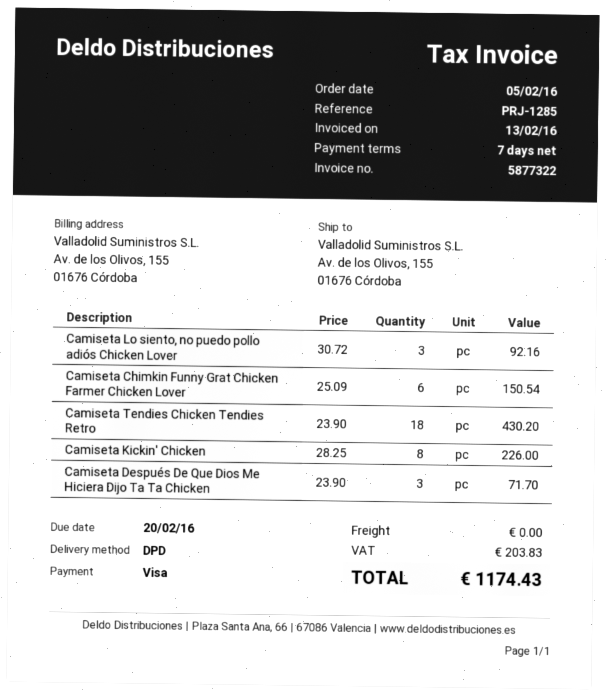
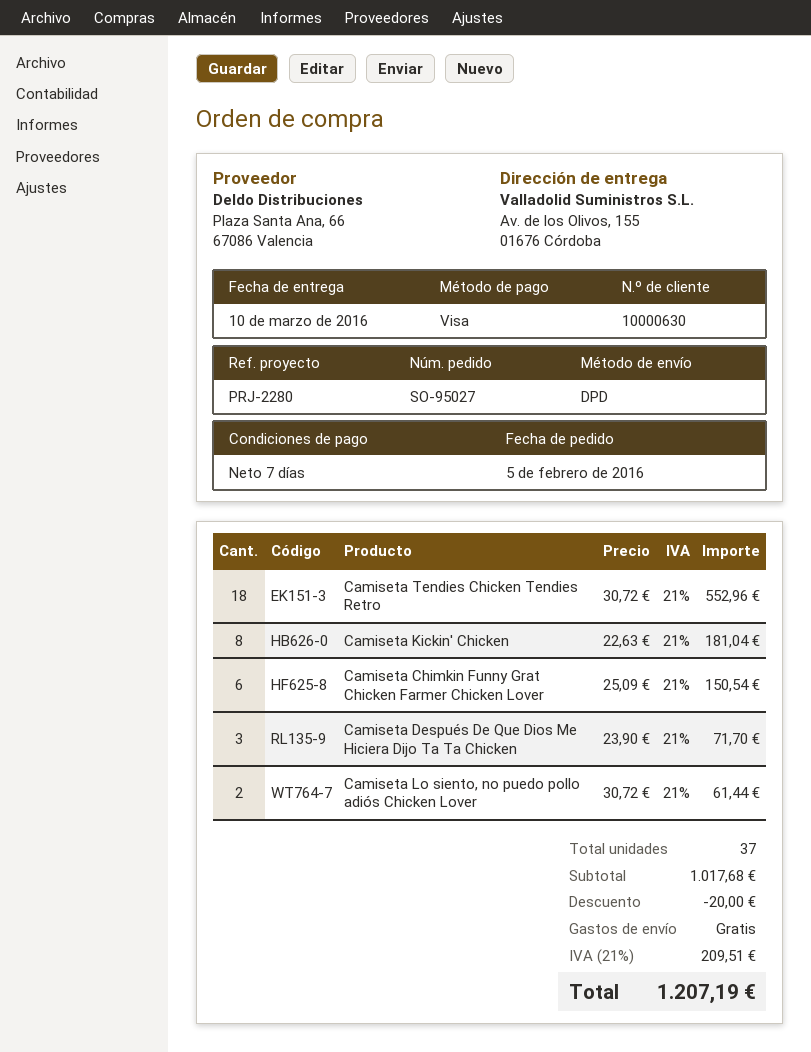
reference: PRJ-1285 -> PRJ-2280
Camiseta Lo siento, no puedo pollo adiós Chicken Lover: 3 x 30.72 = 92.16 -> 2 x 30.72 = 61.44
Camiseta Tendies Chicken Tendies Retro: 18 x 23.90 = 430.20 -> 18 x 30.72 = 552.96
Camiseta Kickin' Chicken: 8 x 28.25 = 226.00 -> 8 x 22.63 = 181.04
discount: none -> 20.00
tax: 203.83 -> 209.51
total: 1174.43 -> 1207.19

